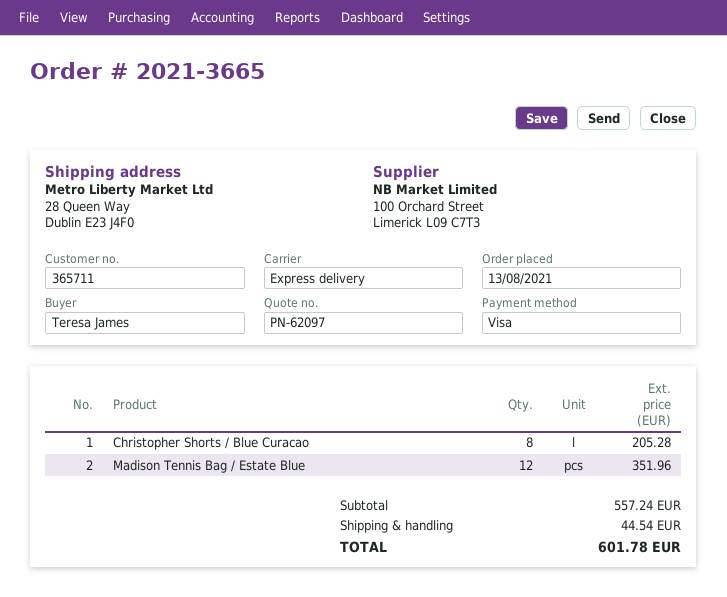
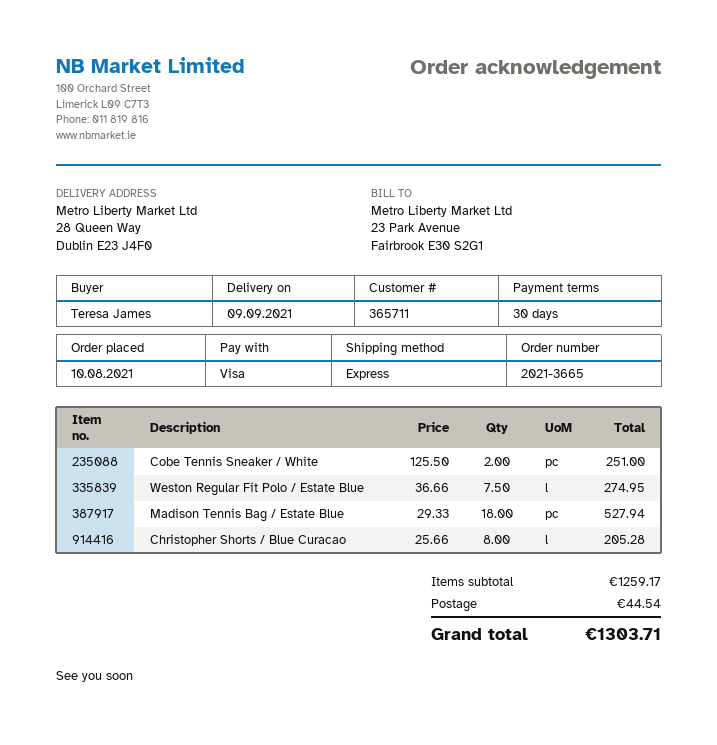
order date: 2021-08-13 -> 2021-08-10
Madison Tennis Bag / Estate Blue: 12 for 351.96 -> 18 for 527.94
Cobe Tennis Sneaker / White: none -> 2 for 251.00
Weston Regular Fit Polo / Estate Blue: none -> 7.5 for 274.95
subtotal: 557.24 -> 1259.17
total: 601.78 -> 1303.71

